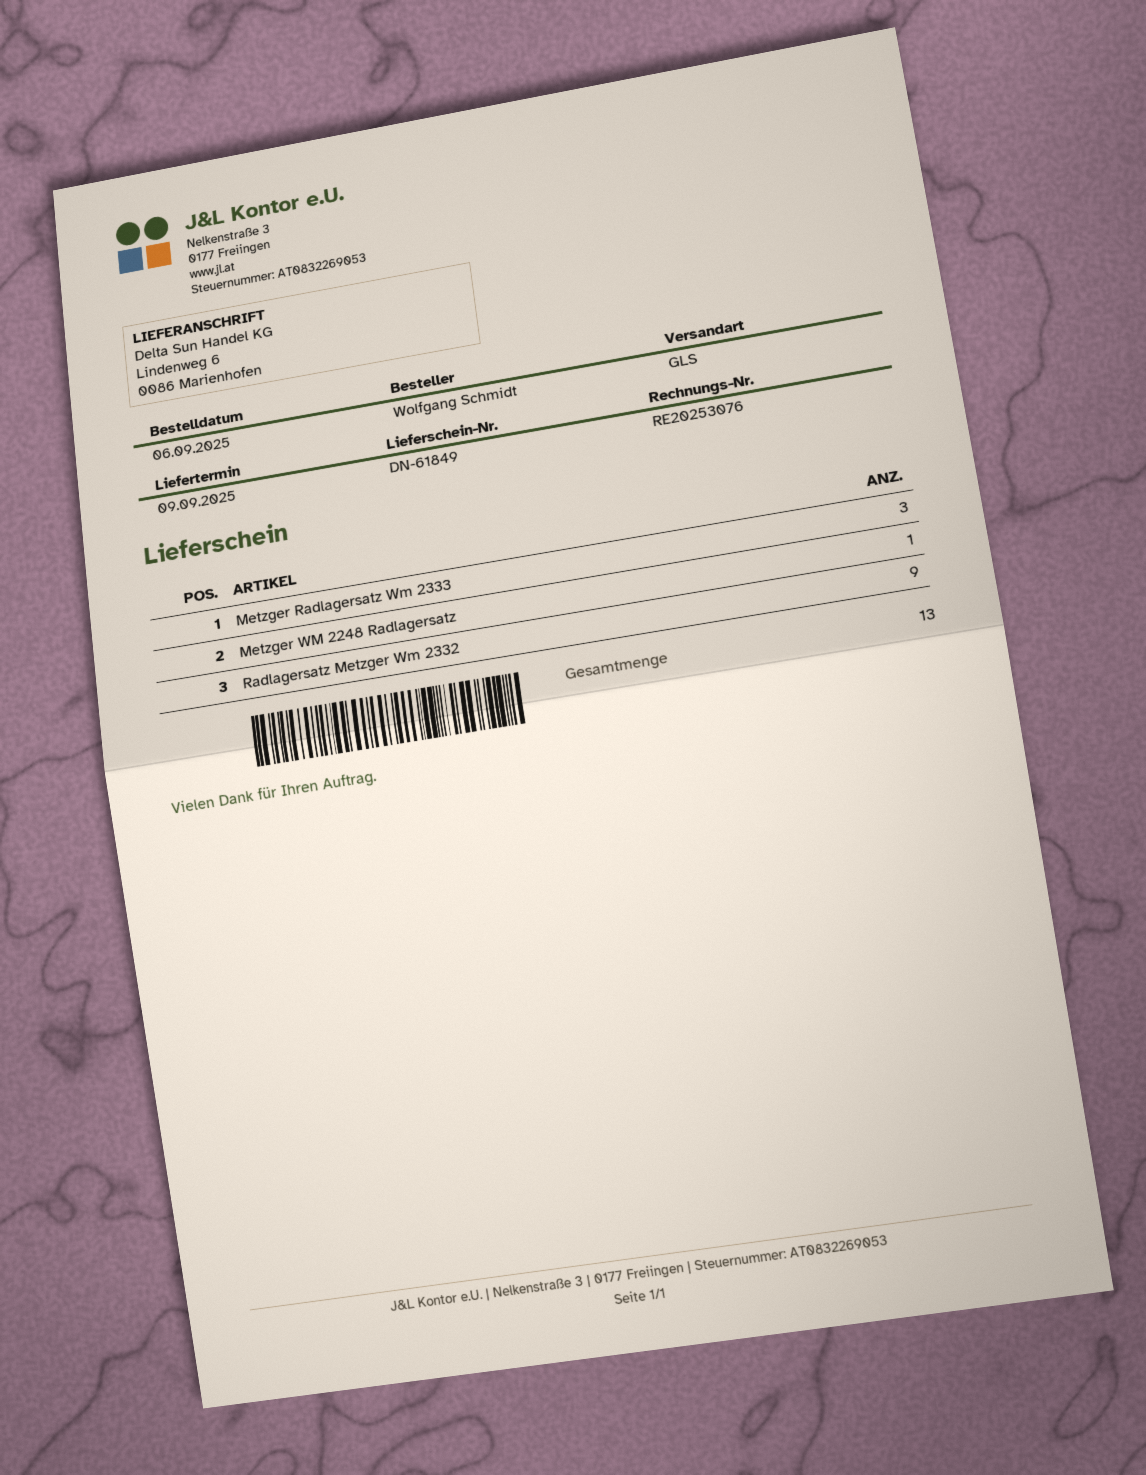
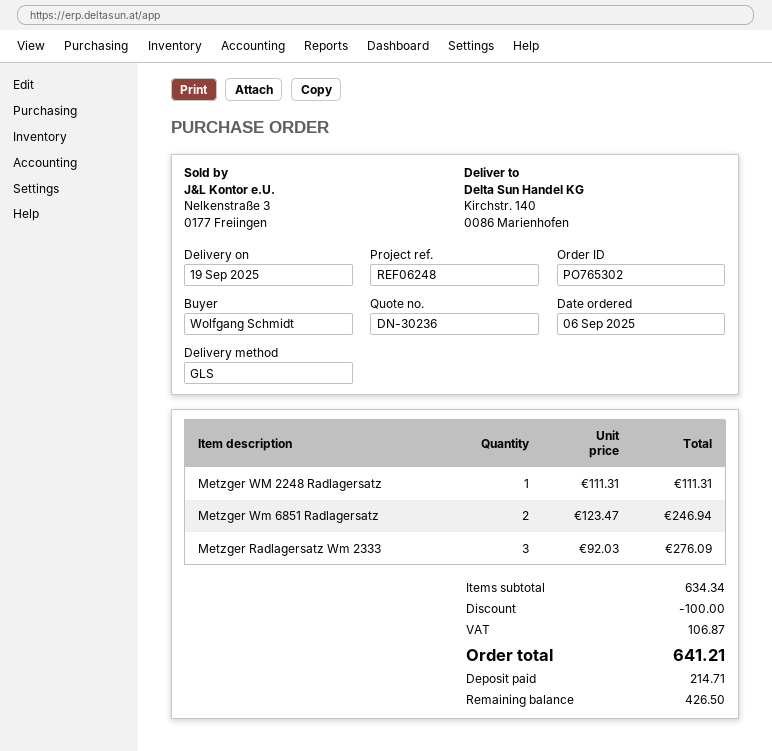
delivery date: 2025-09-09 -> 2025-09-19
ship to: Lindenweg 6, 0086 Marienhofen -> Kirchstr. 140, 0086 Marienhofen
Radlagersatz Metzger Wm 2332: 9 -> none
Metzger Wm 6851 Radlagersatz: none -> 2

